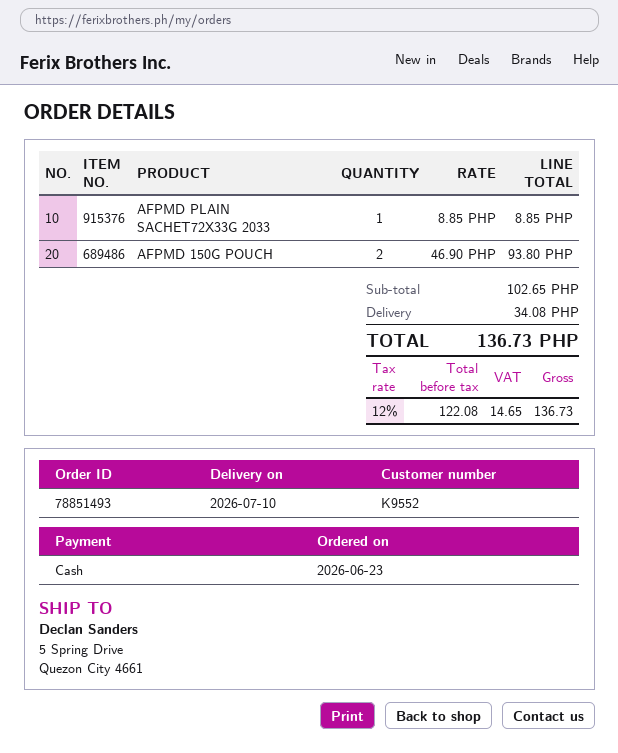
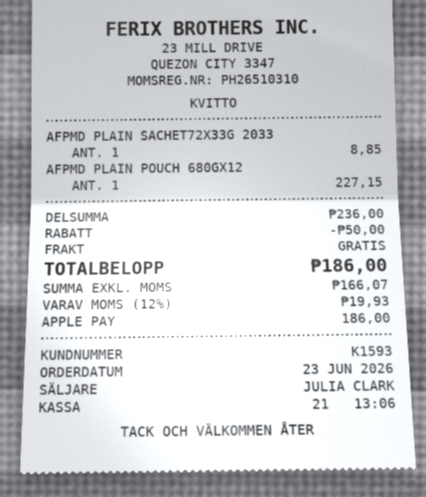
customer number: K9552 -> K1593
payment method: cash -> Apple Pay
AFPMD 150G POUCH: 2 for 93.80 -> none
AFPMD PLAIN POUCH 680GX12: none -> 1 for 227.15
subtotal: 102.65 -> 236.00
discount: none -> 50.00
shipping: 34.08 -> 0.00
net: 122.08 -> 166.07
tax: 12% = 14.65 -> 12% = 19.93
total: 136.73 -> 186.00

